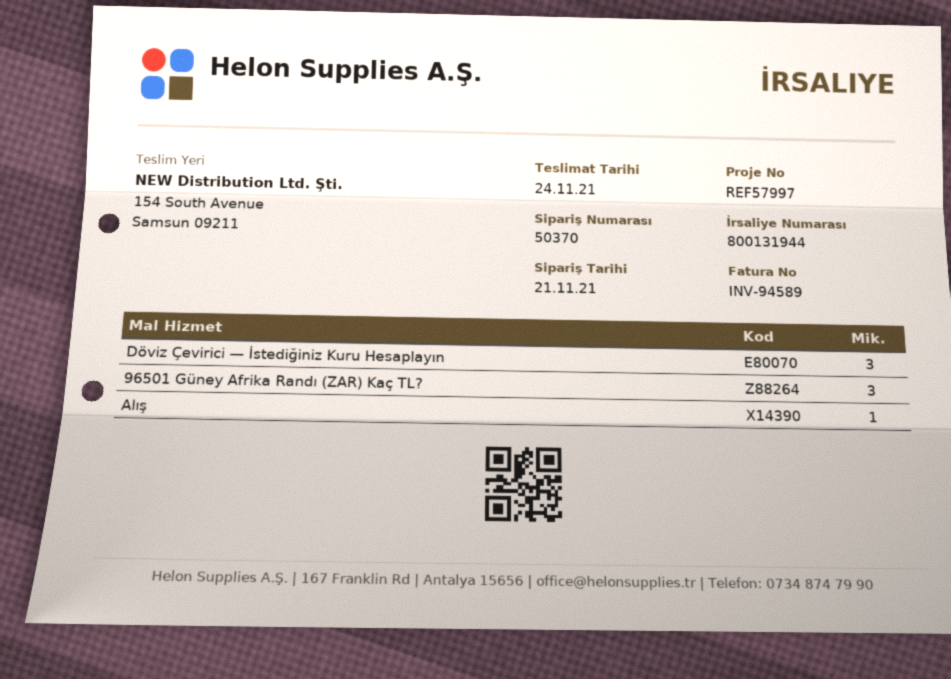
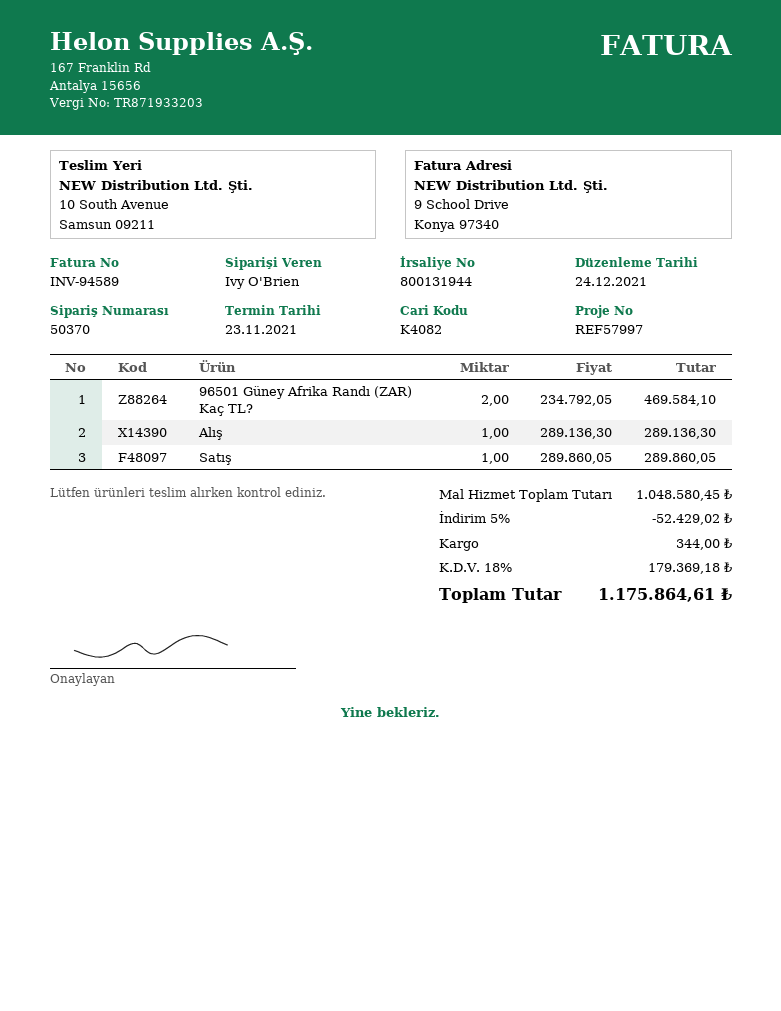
delivery date: 2021-11-24 -> 2021-11-23
ship to: 154 South Avenue, Samsun 09211 -> 10 South Avenue, Samsun 09211
Döviz Çevirici — İstediğiniz Kuru Hesaplayın: 3 -> none
96501 Güney Afrika Randı (ZAR) Kaç TL?: 3 -> 2
Satış: none -> 1

